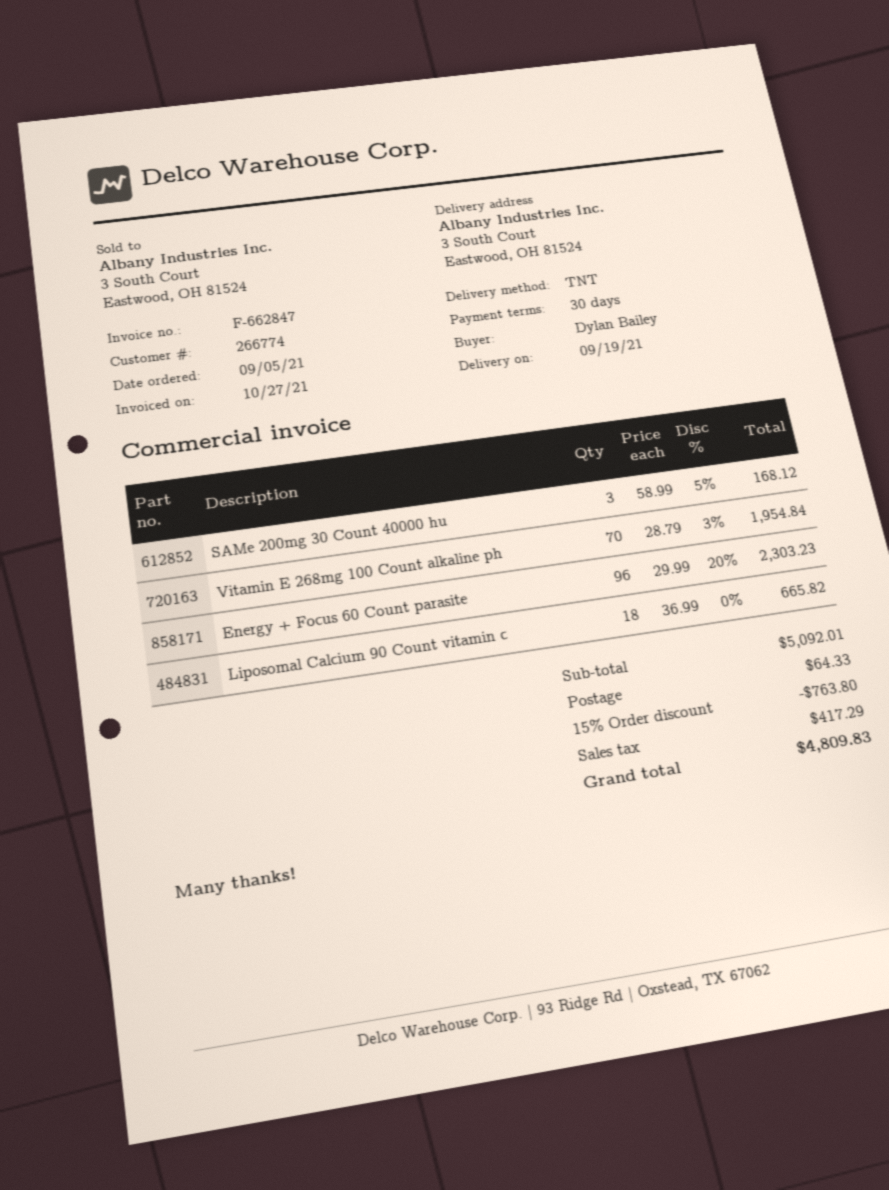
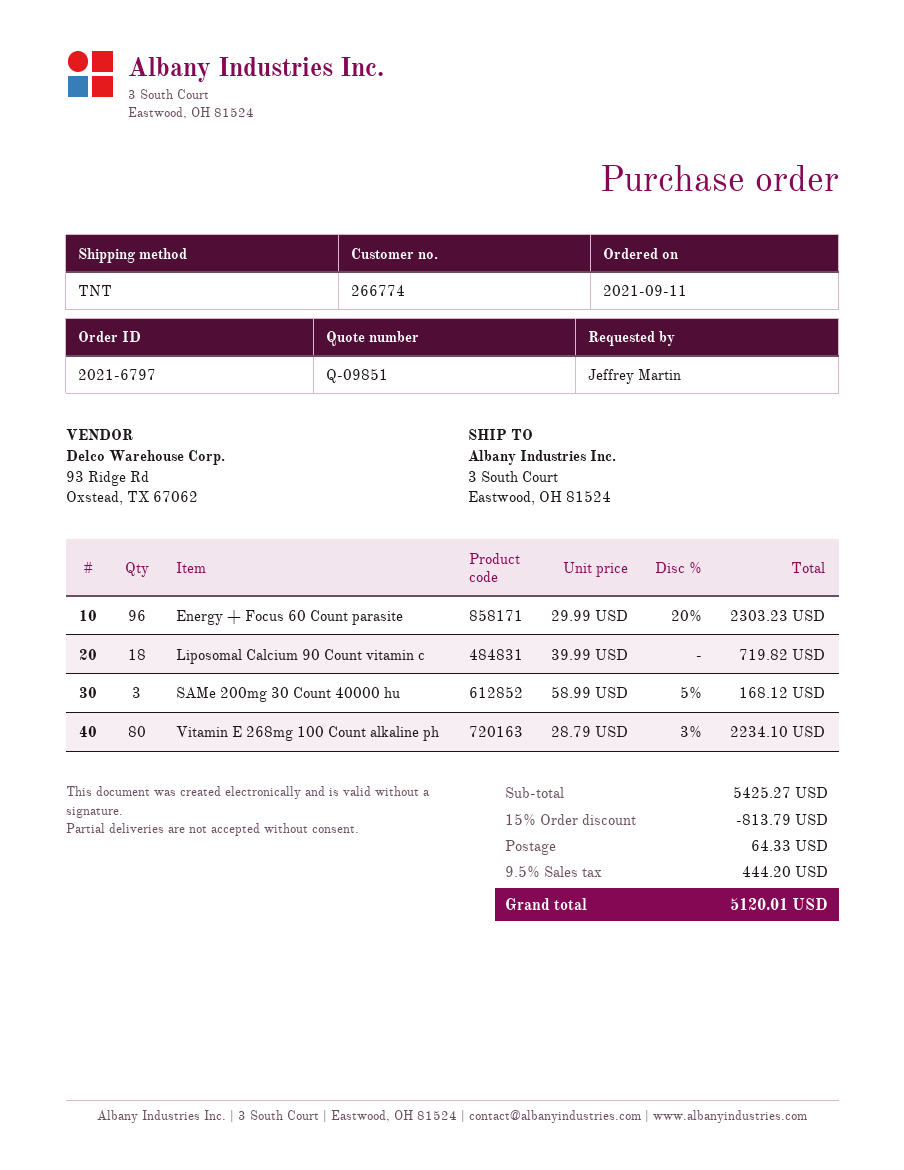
order date: 2021-09-05 -> 2021-09-11
ordered by: Dylan Bailey -> Jeffrey Martin
Vitamin E 268mg 100 Count alkaline ph: 70 x 28.79 - 3% = 1954.84 -> 80 x 28.79 - 3% = 2234.10
Liposomal Calcium 90 Count vitamin c: 18 x 36.99 = 665.82 -> 18 x 39.99 = 719.82
subtotal: 5092.01 -> 5425.27
discount: 15% = 763.80 -> 15% = 813.79
tax: 417.29 -> 444.20
total: 4809.83 -> 5120.01

